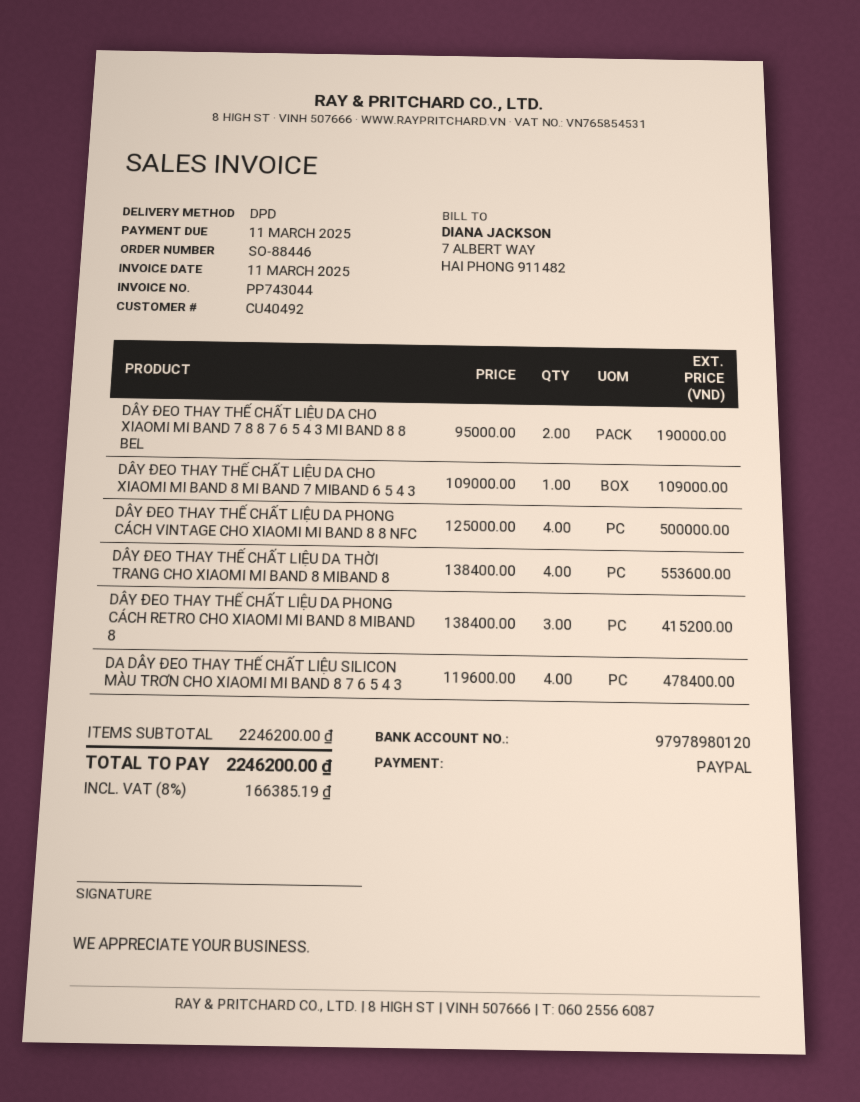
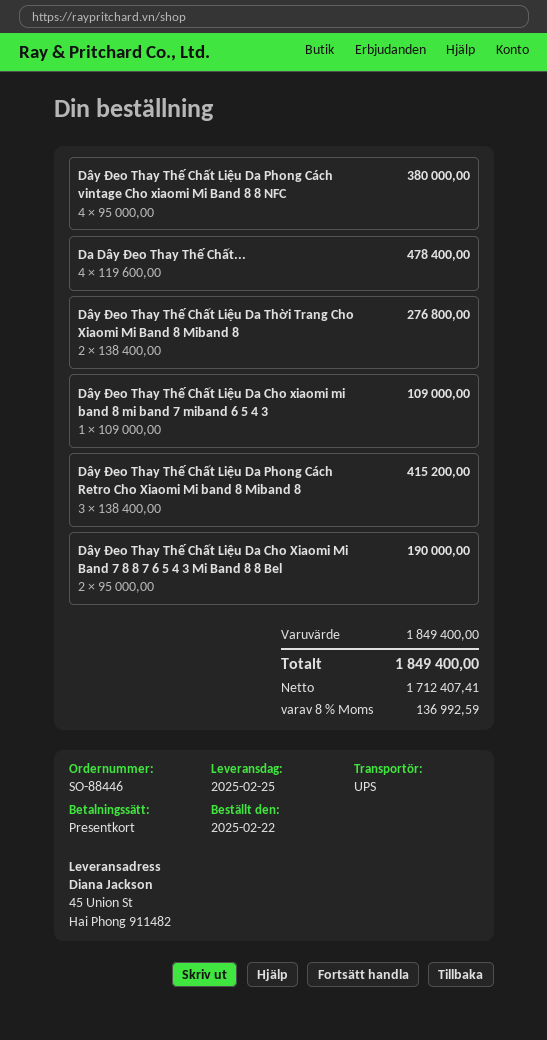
payment method: PayPal -> gift card
shipping method: DPD -> UPS
DÂY ĐEO THAY THẾ CHẤT LIỆU DA PHONG CÁCH VINTAGE CHO XIAOMI MI BAND 8 8 NFC: 4 x 125000.00 = 500000.00 -> 4 x 95000.00 = 380000.00
DÂY ĐEO THAY THẾ CHẤT LIỆU DA THỜI TRANG CHO XIAOMI MI BAND 8 MIBAND 8: 4 x 138400.00 = 553600.00 -> 2 x 138400.00 = 276800.00
subtotal: 2246200.00 -> 1849400.00
tax: 8% = 166385.19 -> 8% = 136992.59
total: 2246200.00 -> 1849400.00

